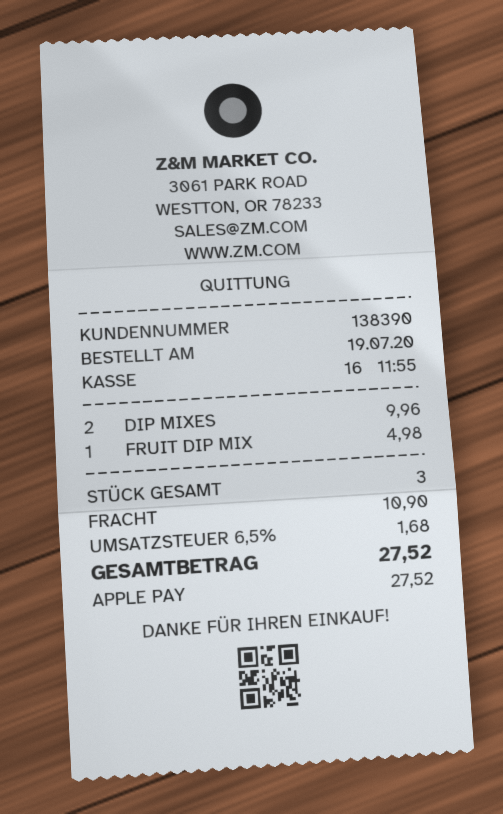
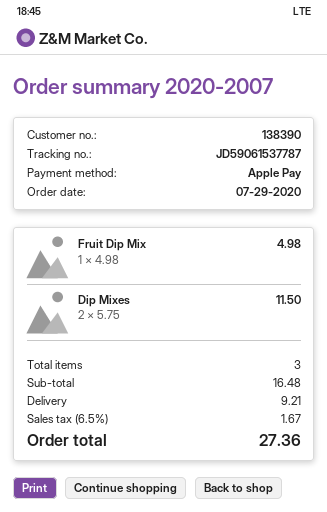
order date: 2020-07-19 -> 2020-07-29
DIP MIXES: 2 for 9.96 -> 2 for 11.50
shipping: 10.90 -> 9.21
tax: 6.5% = 1.68 -> 6.5% = 1.67
total: 27.52 -> 27.36

